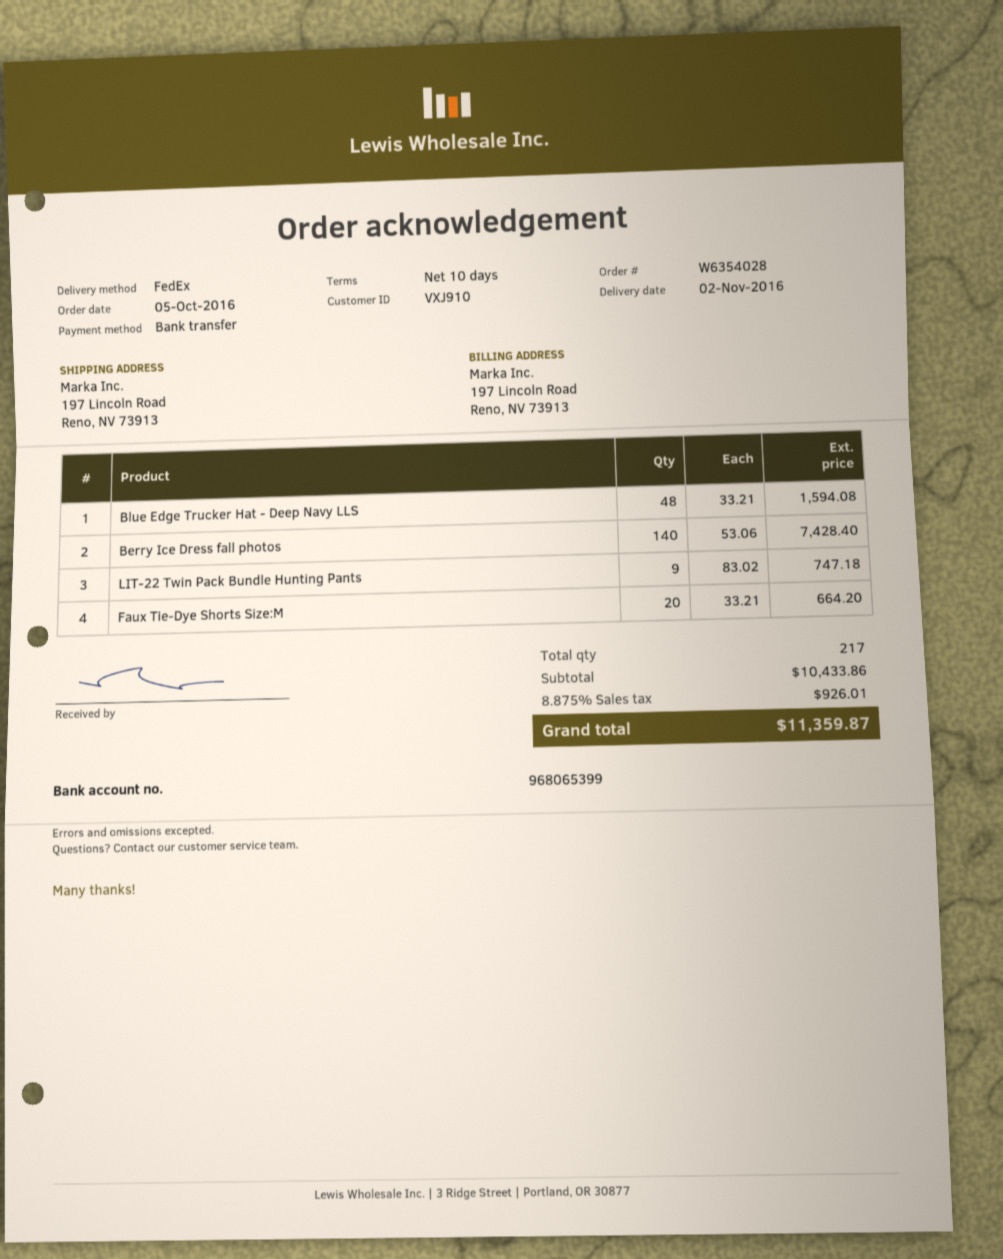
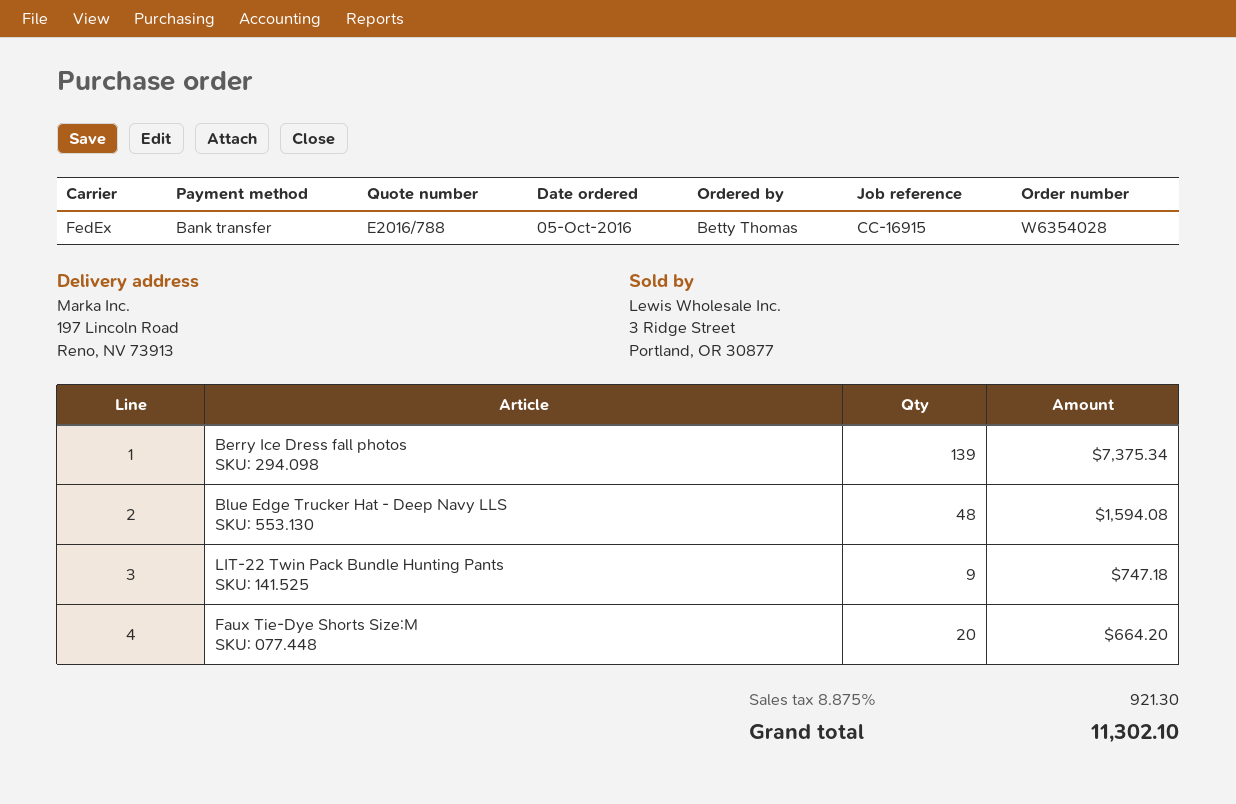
Berry Ice Dress fall photos: 140 for 7428.40 -> 139 for 7375.34
tax: 8.875% = 926.01 -> 8.875% = 921.30
total: 11359.87 -> 11302.10

